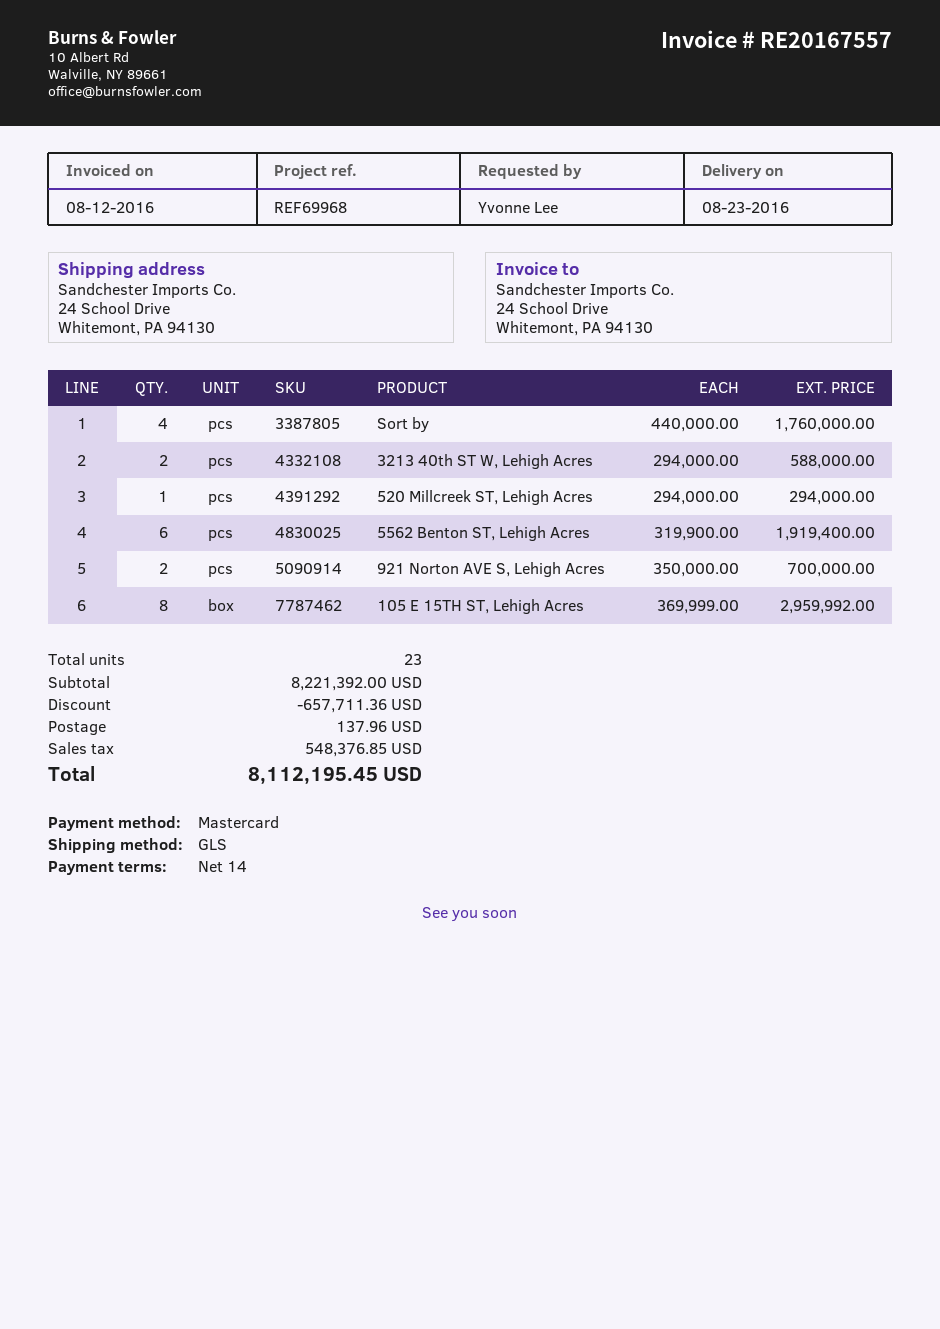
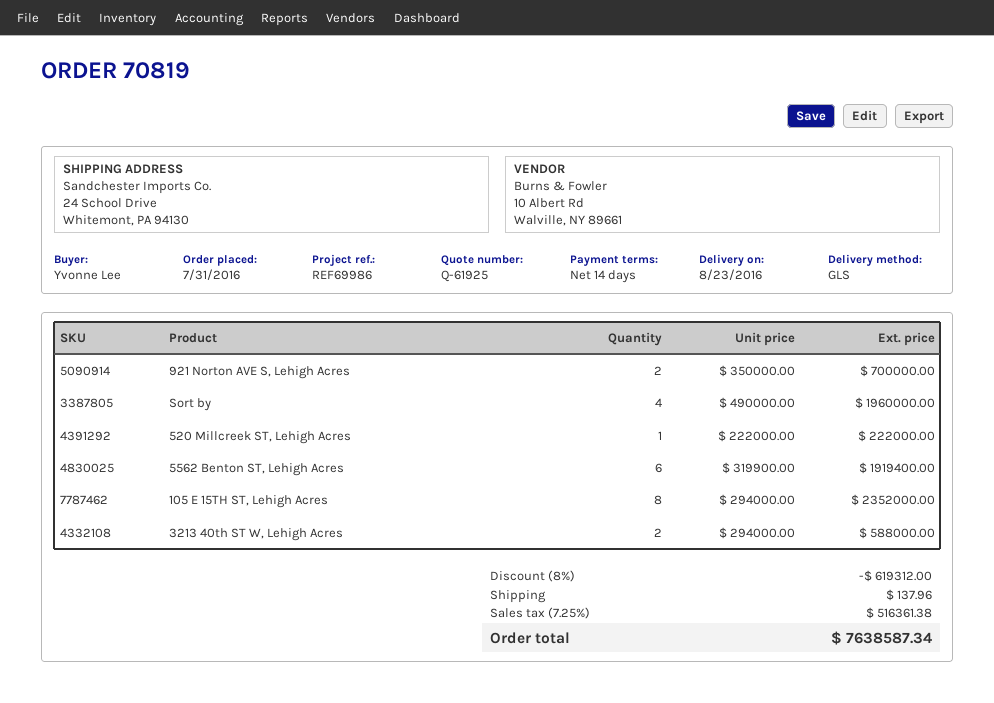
reference: REF69968 -> REF69986
Sort by: 4 x 440000.00 = 1760000.00 -> 4 x 490000.00 = 1960000.00
520 Millcreek ST, Lehigh Acres: 1 x 294000.00 = 294000.00 -> 1 x 222000.00 = 222000.00
105 E 15TH ST, Lehigh Acres: 8 x 369999.00 = 2959992.00 -> 8 x 294000.00 = 2352000.00
discount: 657711.36 -> 619312.00
tax: 548376.85 -> 516361.38
total: 8112195.45 -> 7638587.34

